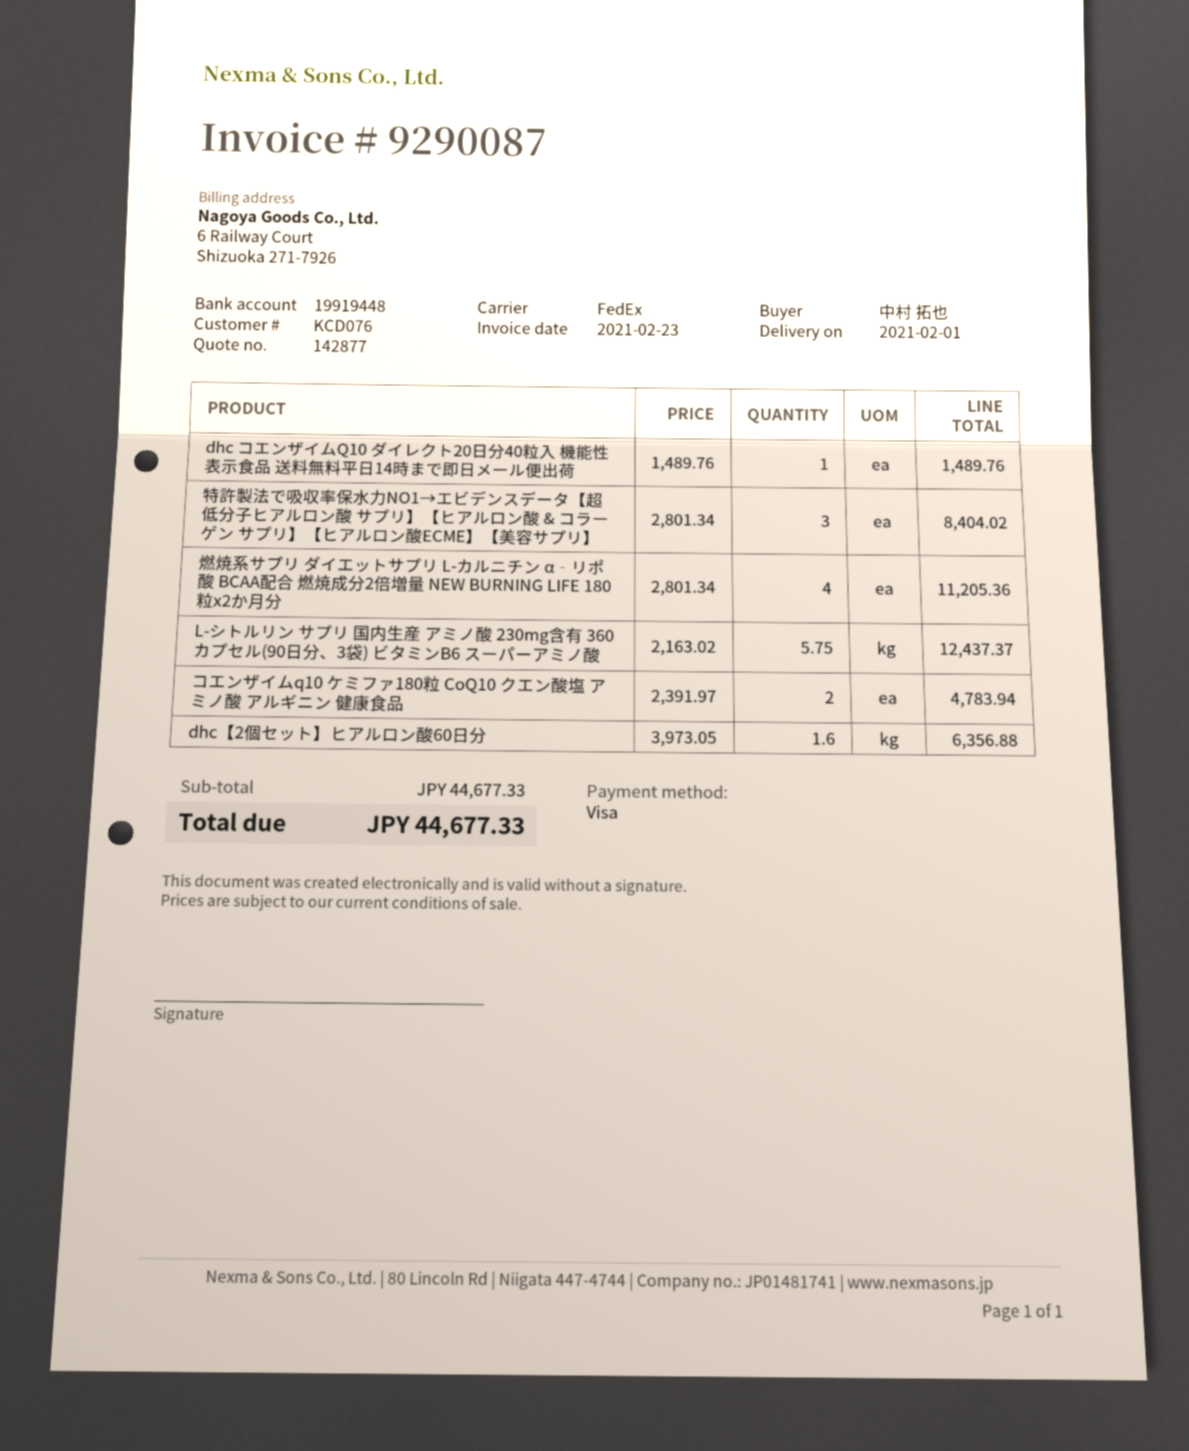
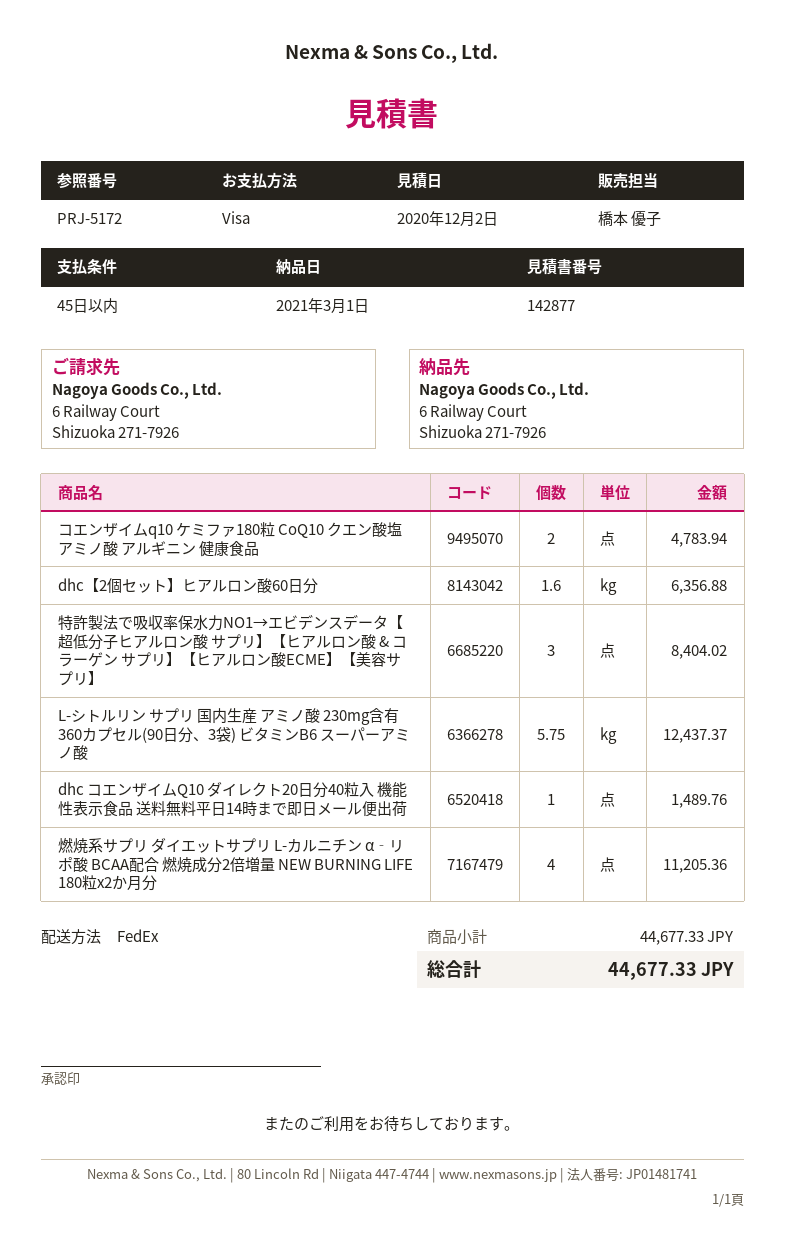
delivery date: 2021-02-01 -> 2021-03-01

